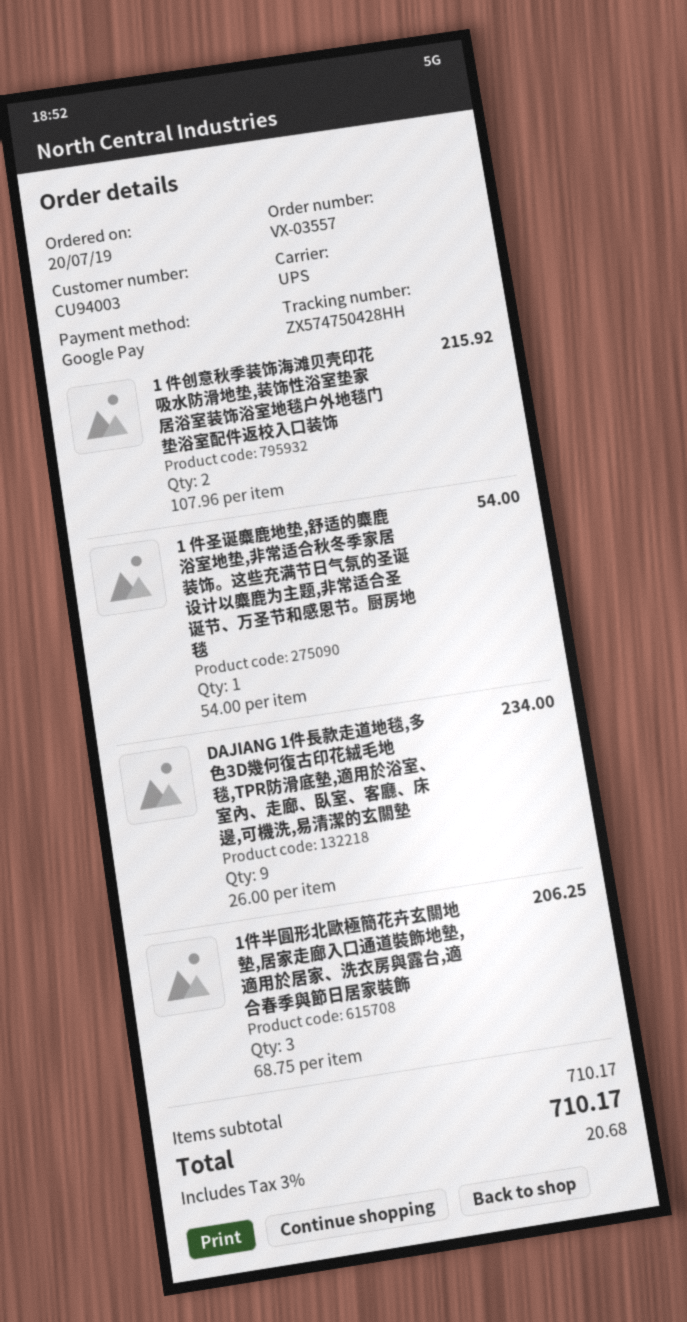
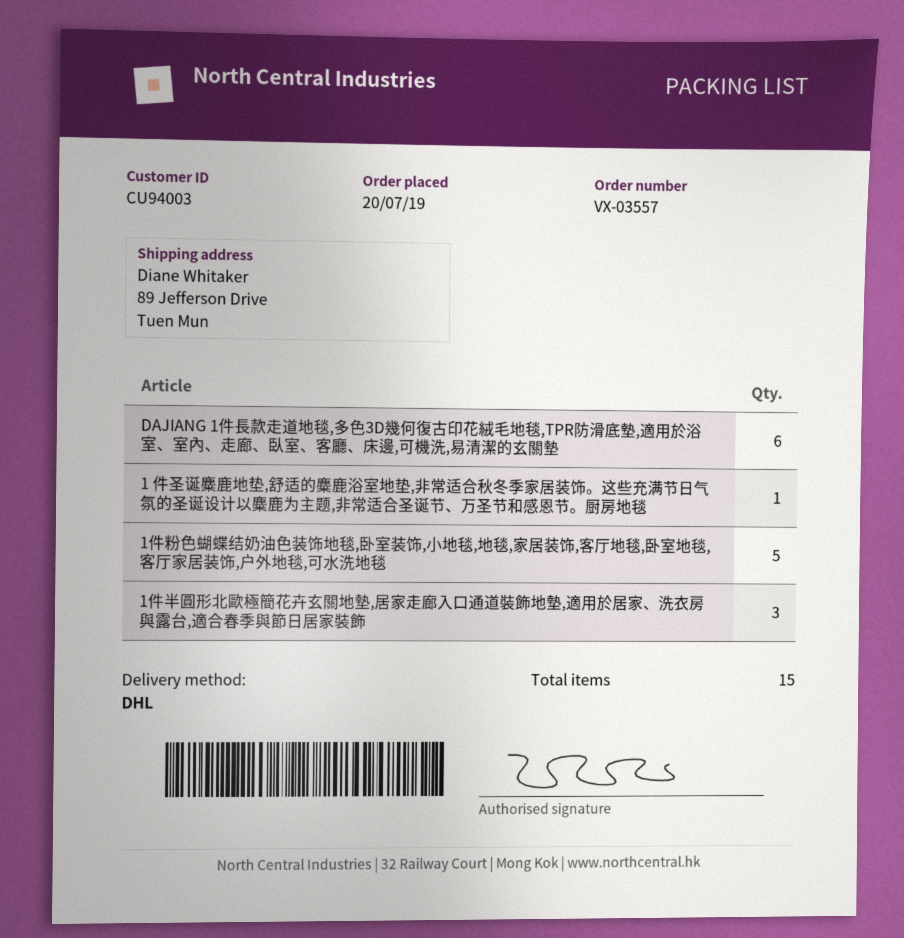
shipping method: UPS -> DHL
1 件创意秋季装饰海滩贝壳印花吸水防滑地垫,装饰性浴室垫家居浴室装饰浴室地毯户外地毯门垫浴室配件返校入口装饰: 2 -> none
DAJIANG 1件長款走道地毯,多色3D幾何復古印花絨毛地毯,TPR防滑底墊,適用於浴室、室內、走廊、臥室、客廳、床邊,可機洗,易清潔的玄關墊: 9 -> 6
1件粉色蝴蝶结奶油色装饰地毯,卧室装饰,小地毯,地毯,家居装饰,客厅地毯,卧室地毯,客厅家居装饰,户外地毯,可水洗地毯: none -> 5

